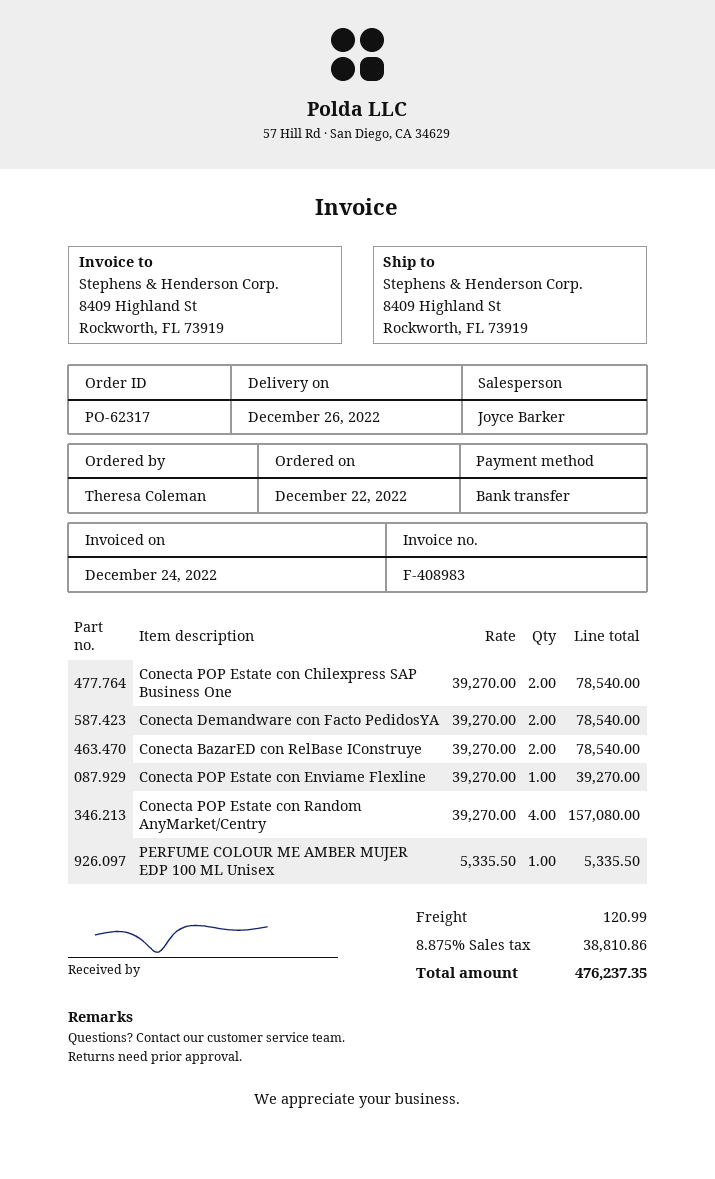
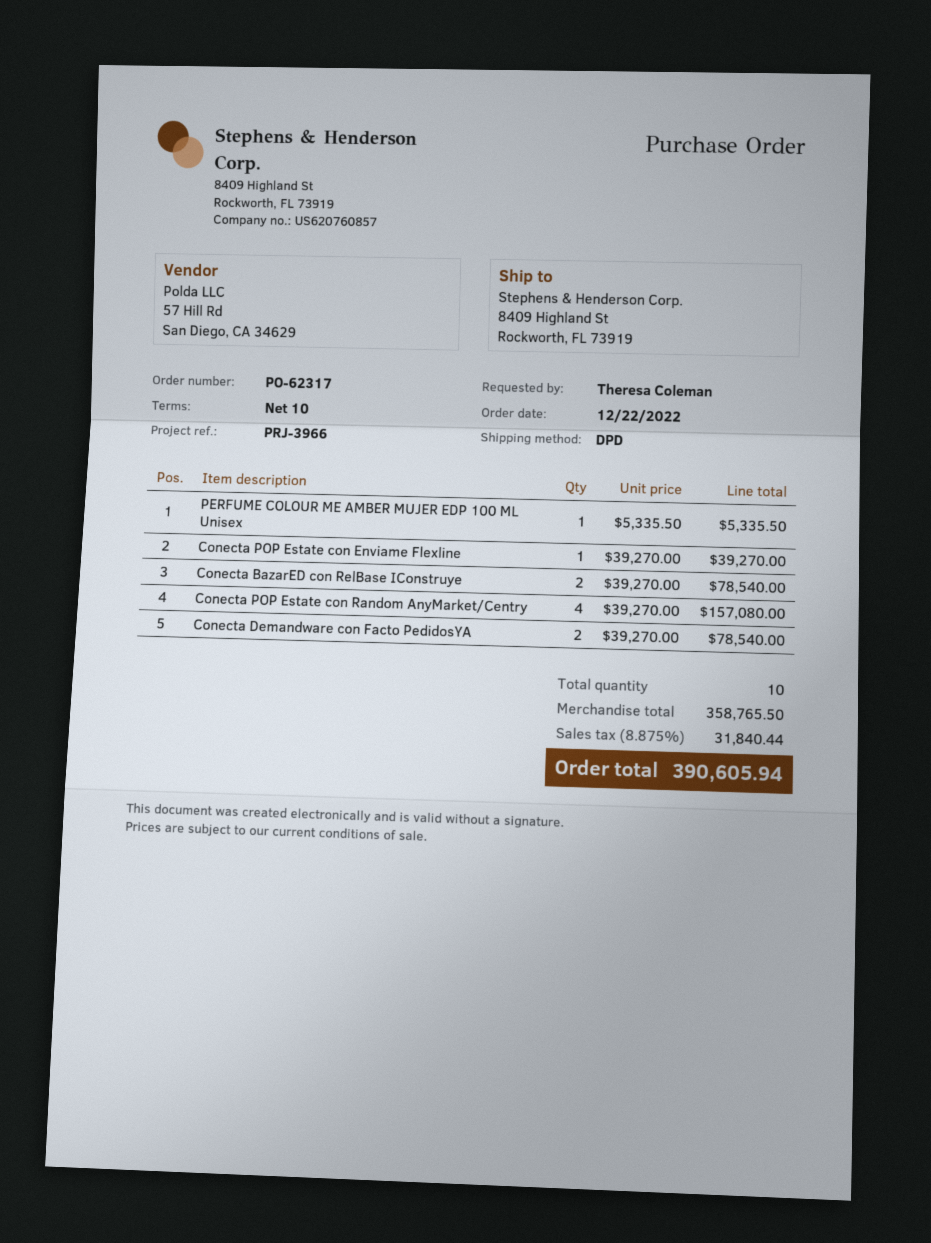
Conecta POP Estate con Chilexpress SAP Business One: 2 x 39270.00 = 78540.00 -> none
shipping: 120.99 -> none
tax: 8.875% = 38810.86 -> 8.875% = 31840.44
total: 476237.35 -> 390605.94

